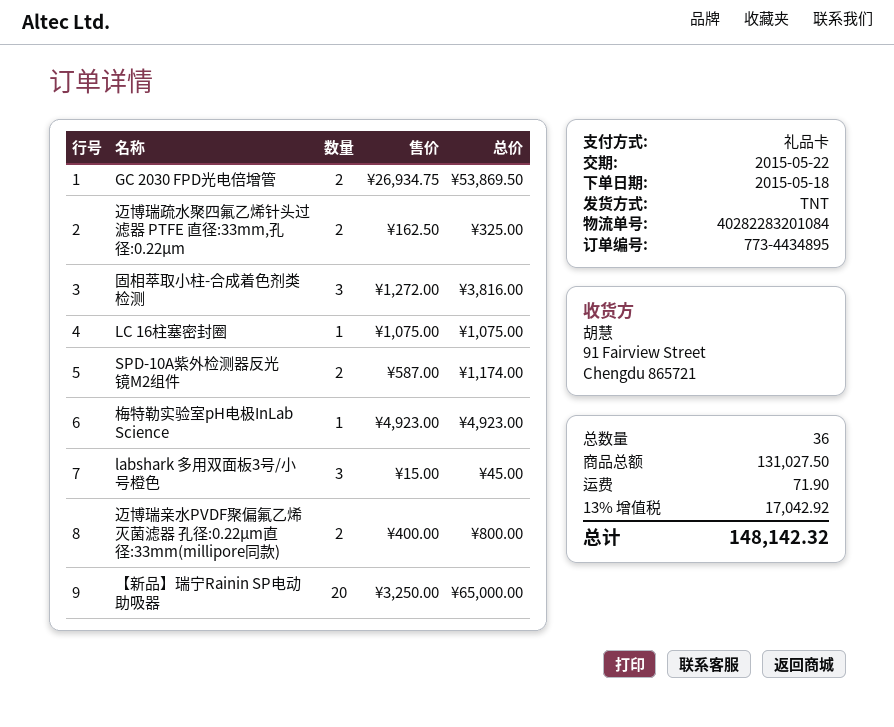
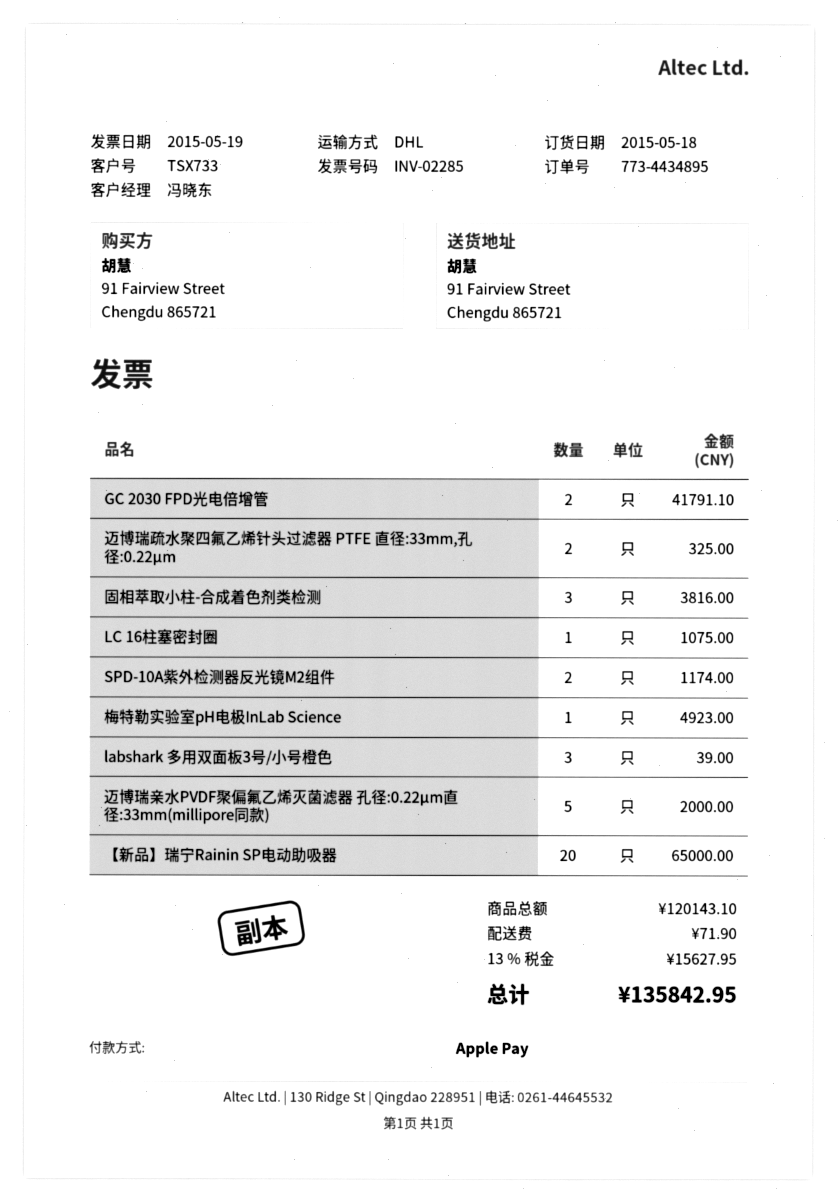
payment method: gift card -> Apple Pay
shipping method: TNT -> DHL
GC 2030 FPD光电倍增管: 2 for 53869.50 -> 2 for 41791.10
labshark 多用双面板3号/小号橙色: 3 for 45.00 -> 3 for 39.00
迈博瑞亲水PVDF聚偏氟乙烯灭菌滤器 孔径:0.22μm直径:33mm(millipore同款): 2 for 800.00 -> 5 for 2000.00
subtotal: 131027.50 -> 120143.10
tax: 13% = 17042.92 -> 13% = 15627.95
total: 148142.32 -> 135842.95

